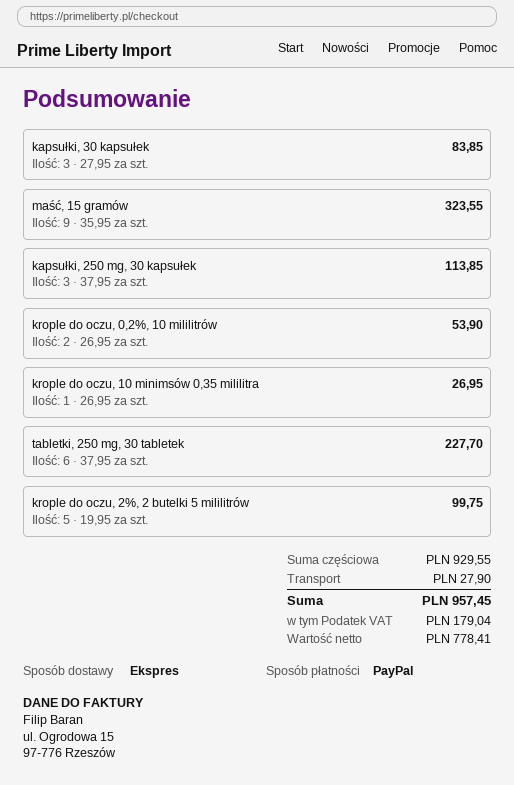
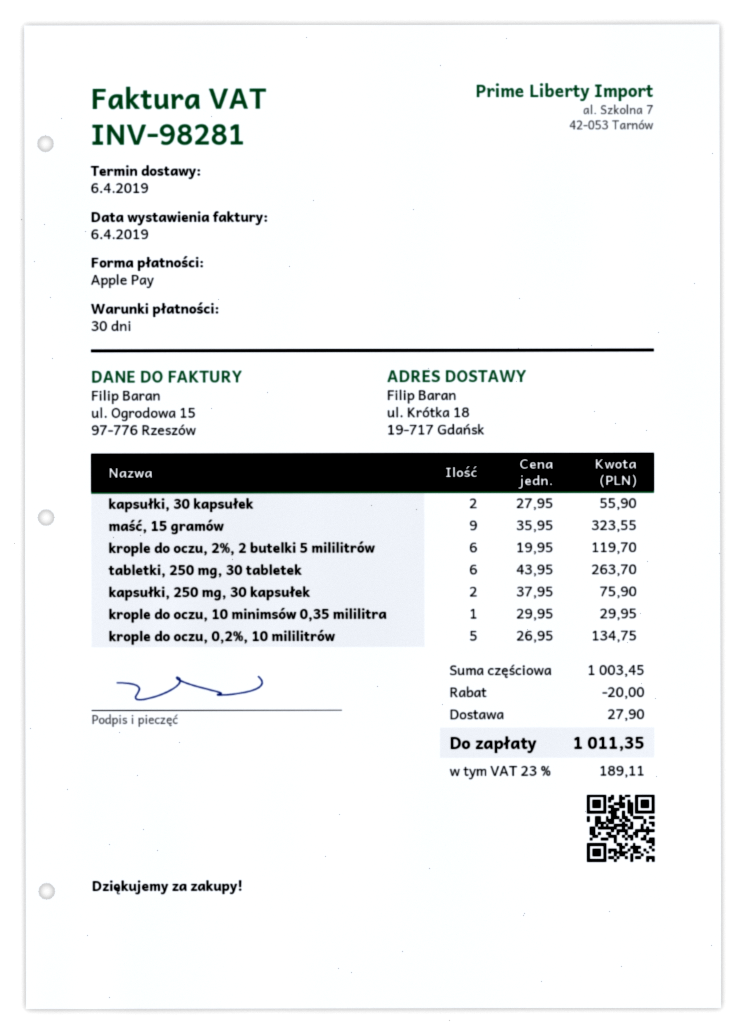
payment method: PayPal -> Apple Pay
kapsułki, 30 kapsułek: 3 x 27.95 = 83.85 -> 2 x 27.95 = 55.90
kapsułki, 250 mg, 30 kapsułek: 3 x 37.95 = 113.85 -> 2 x 37.95 = 75.90
krople do oczu, 0,2%, 10 mililitrów: 2 x 26.95 = 53.90 -> 5 x 26.95 = 134.75
krople do oczu, 10 minimsów 0,35 mililitra: 1 x 26.95 = 26.95 -> 1 x 29.95 = 29.95
tabletki, 250 mg, 30 tabletek: 6 x 37.95 = 227.70 -> 6 x 43.95 = 263.70
krople do oczu, 2%, 2 butelki 5 mililitrów: 5 x 19.95 = 99.75 -> 6 x 19.95 = 119.70
subtotal: 929.55 -> 1003.45
discount: none -> 20.00
tax: 179.04 -> 189.11
total: 957.45 -> 1011.35

